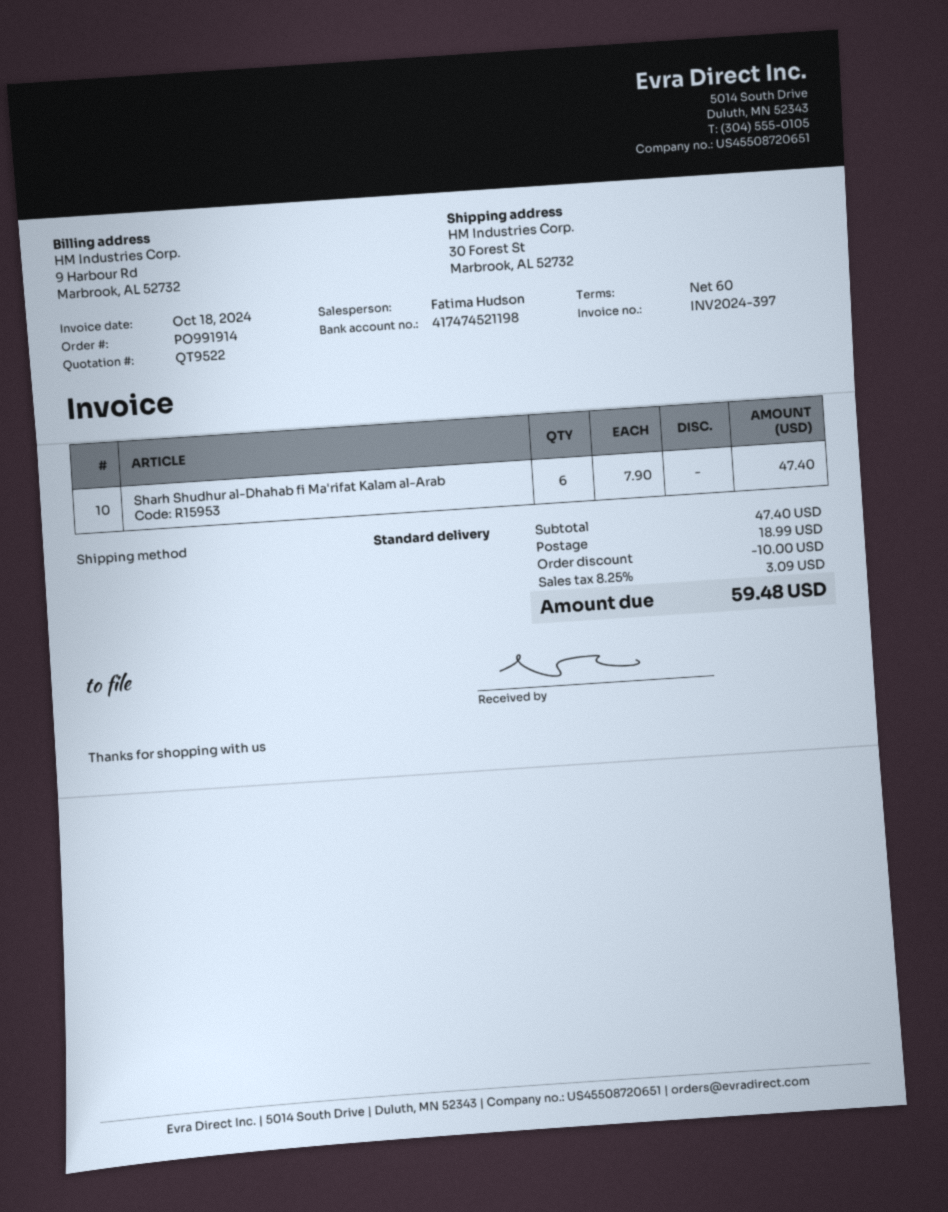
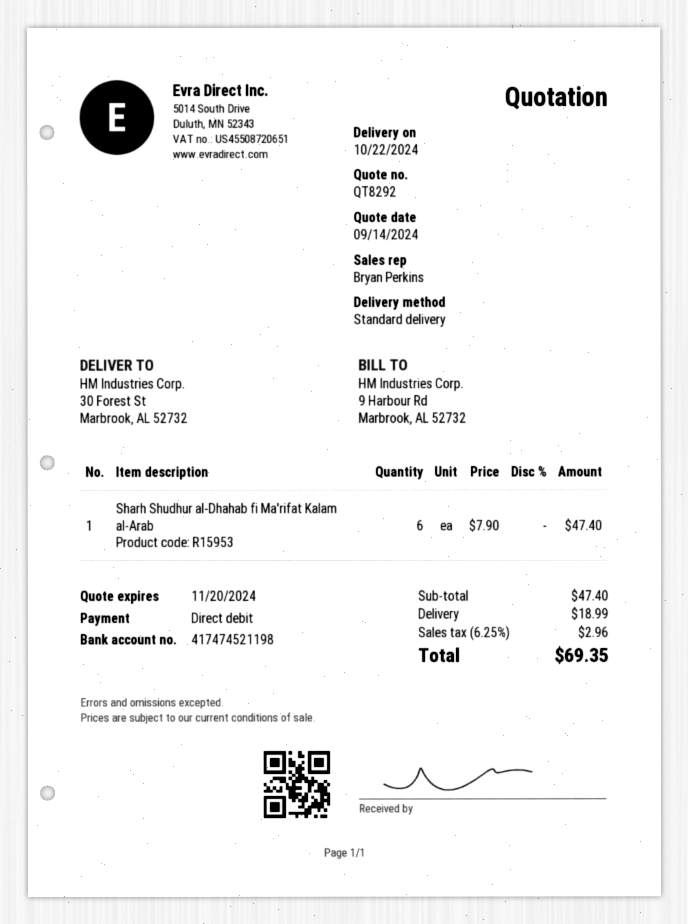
quote number: QT9522 -> QT8292
sales rep: Fatima Hudson -> Bryan Perkins
discount: 10.00 -> none
tax: 8.25% = 3.09 -> 6.25% = 2.96
total: 59.48 -> 69.35

